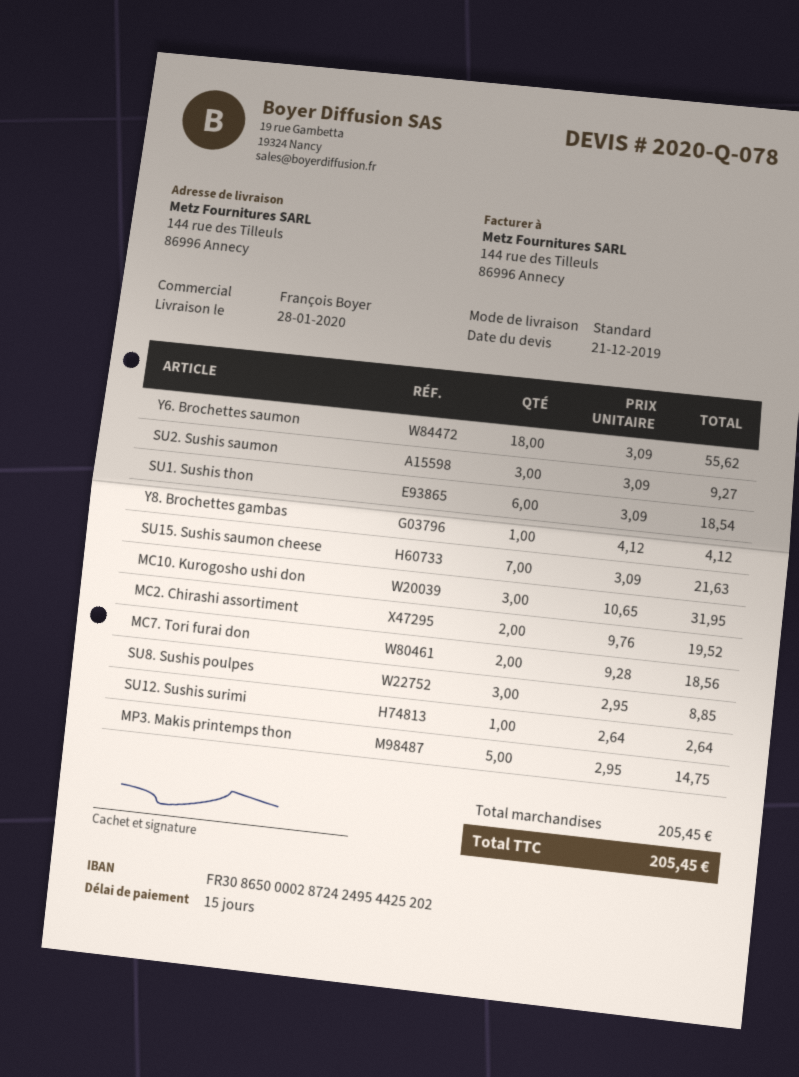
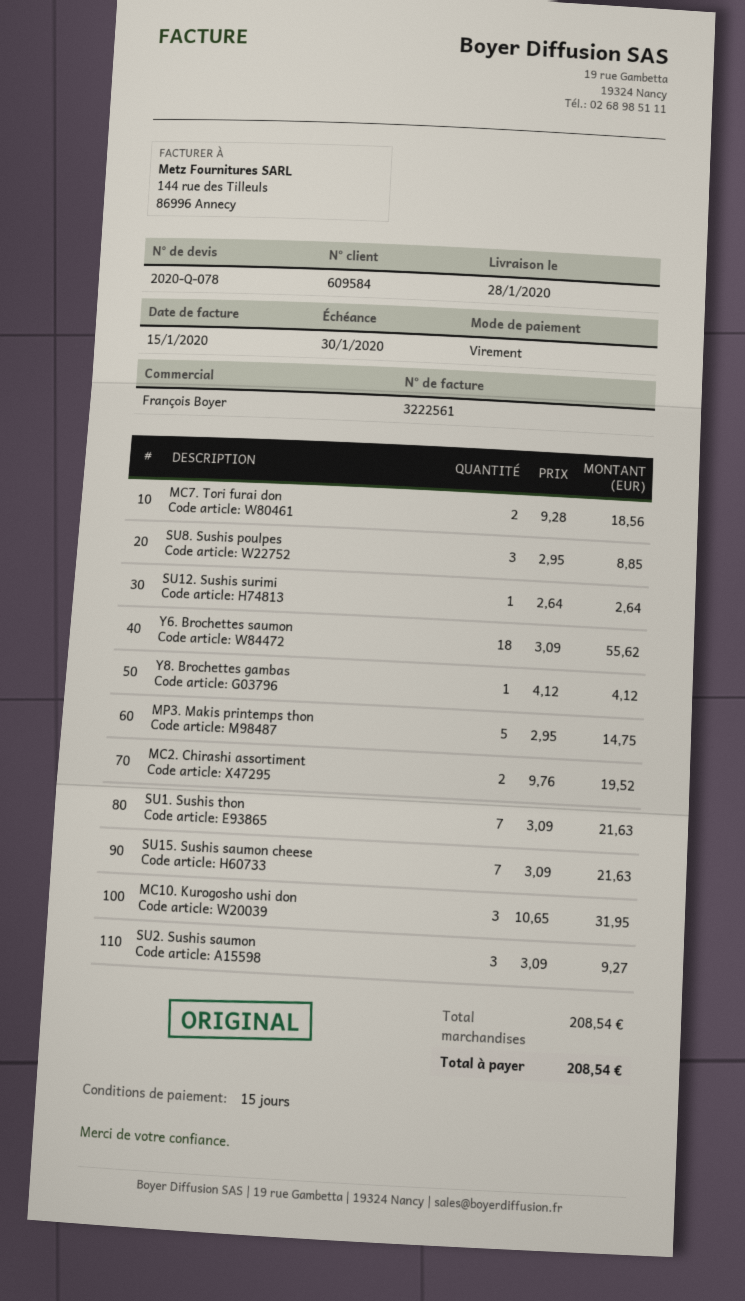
SU1. Sushis thon: 6 x 3.09 = 18.54 -> 7 x 3.09 = 21.63
subtotal: 205.45 -> 208.54
total: 205.45 -> 208.54

